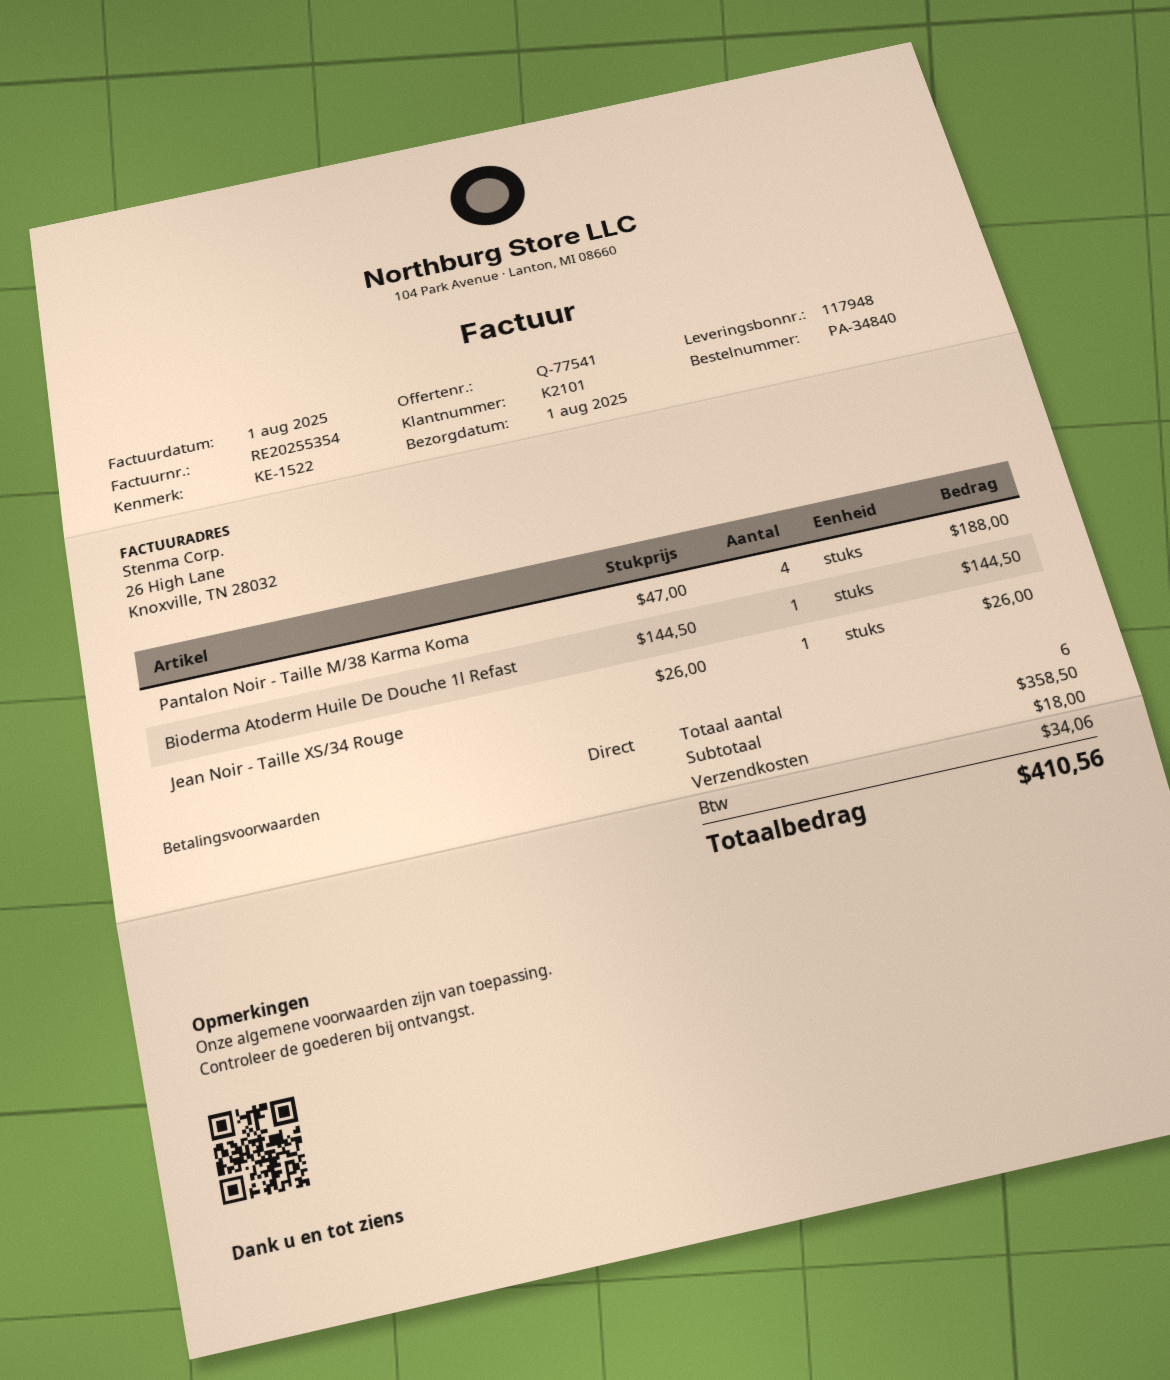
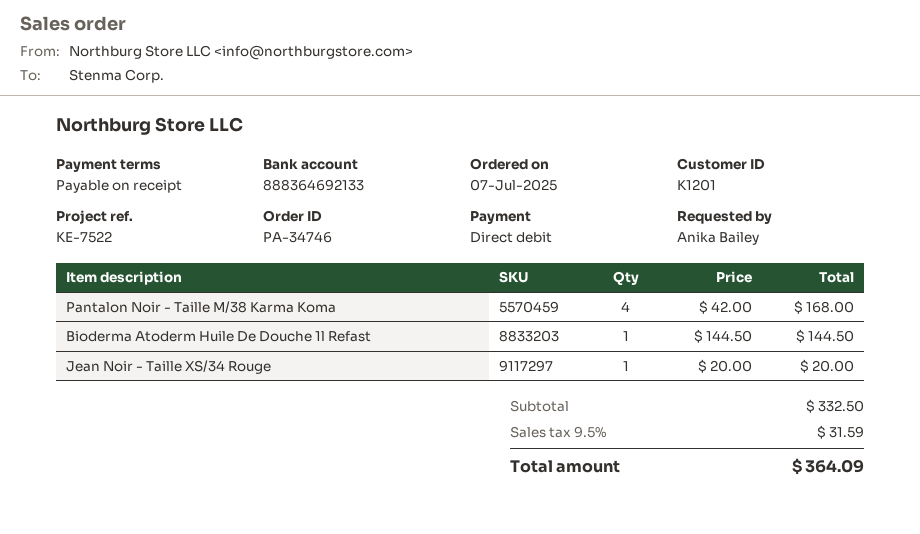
order number: PA-34840 -> PA-34746
customer number: K2101 -> K1201
reference: KE-1522 -> KE-7522
Pantalon Noir - Taille M/38 Karma Koma: 4 x 47.00 = 188.00 -> 4 x 42.00 = 168.00
Jean Noir - Taille XS/34 Rouge: 1 x 26.00 = 26.00 -> 1 x 20.00 = 20.00
subtotal: 358.50 -> 332.50
shipping: 18.00 -> none
tax: 34.06 -> 31.59
total: 410.56 -> 364.09

